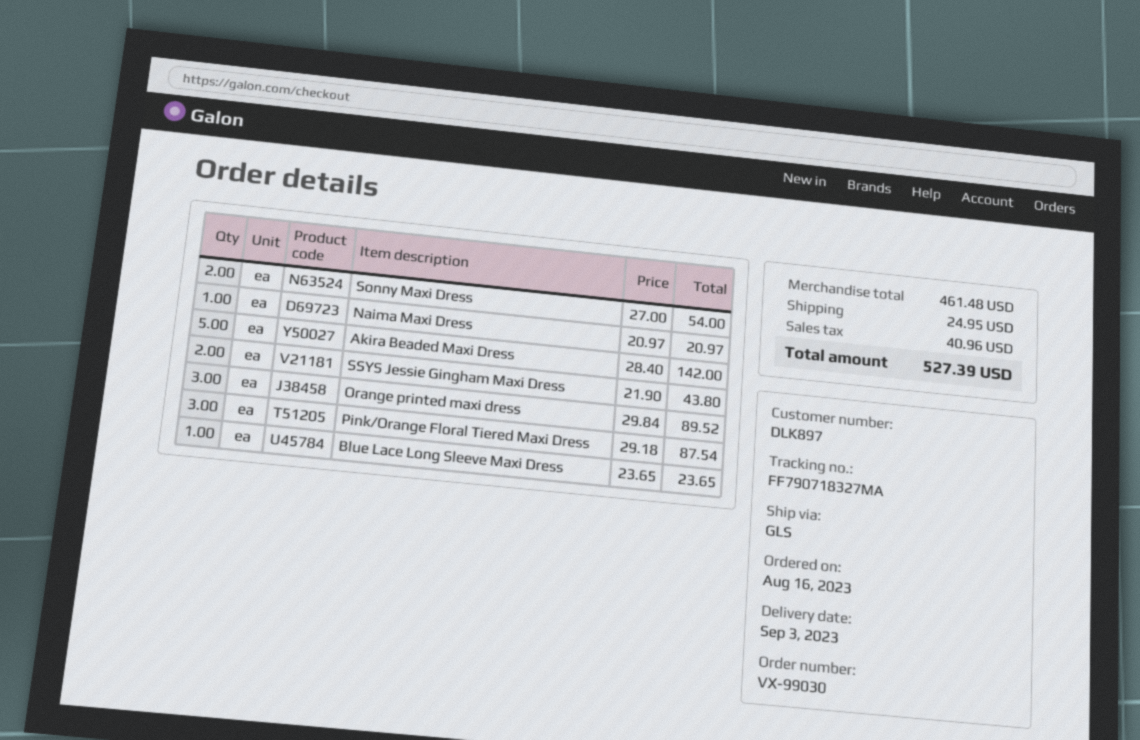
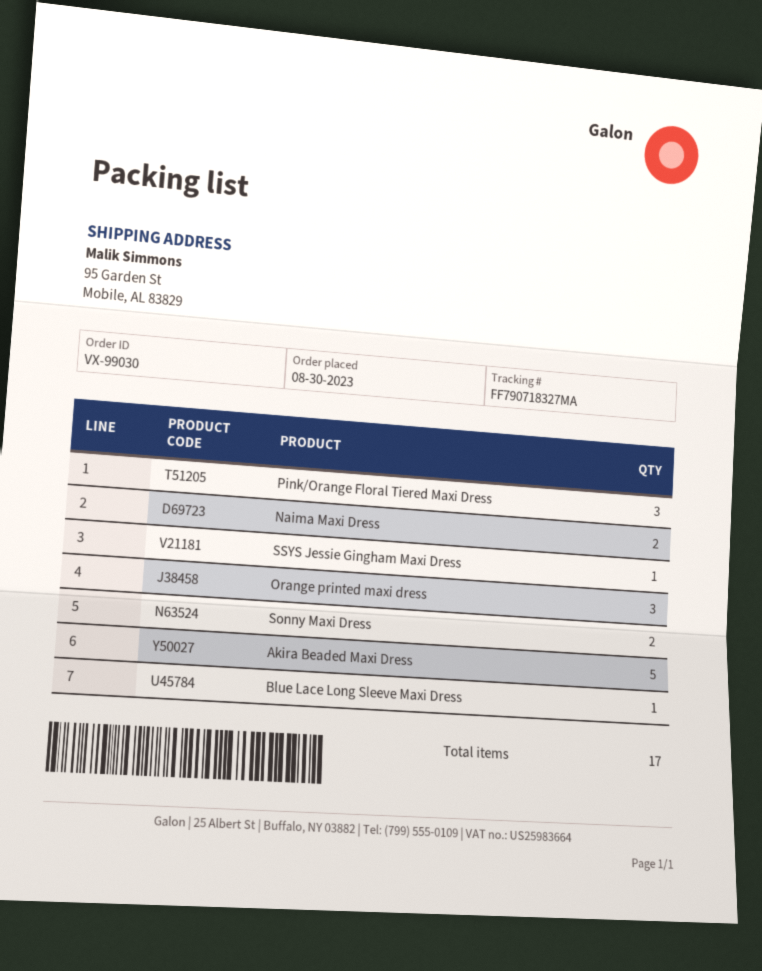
order date: 2023-08-16 -> 2023-08-30
Naima Maxi Dress: 1 -> 2
SSYS Jessie Gingham Maxi Dress: 2 -> 1

